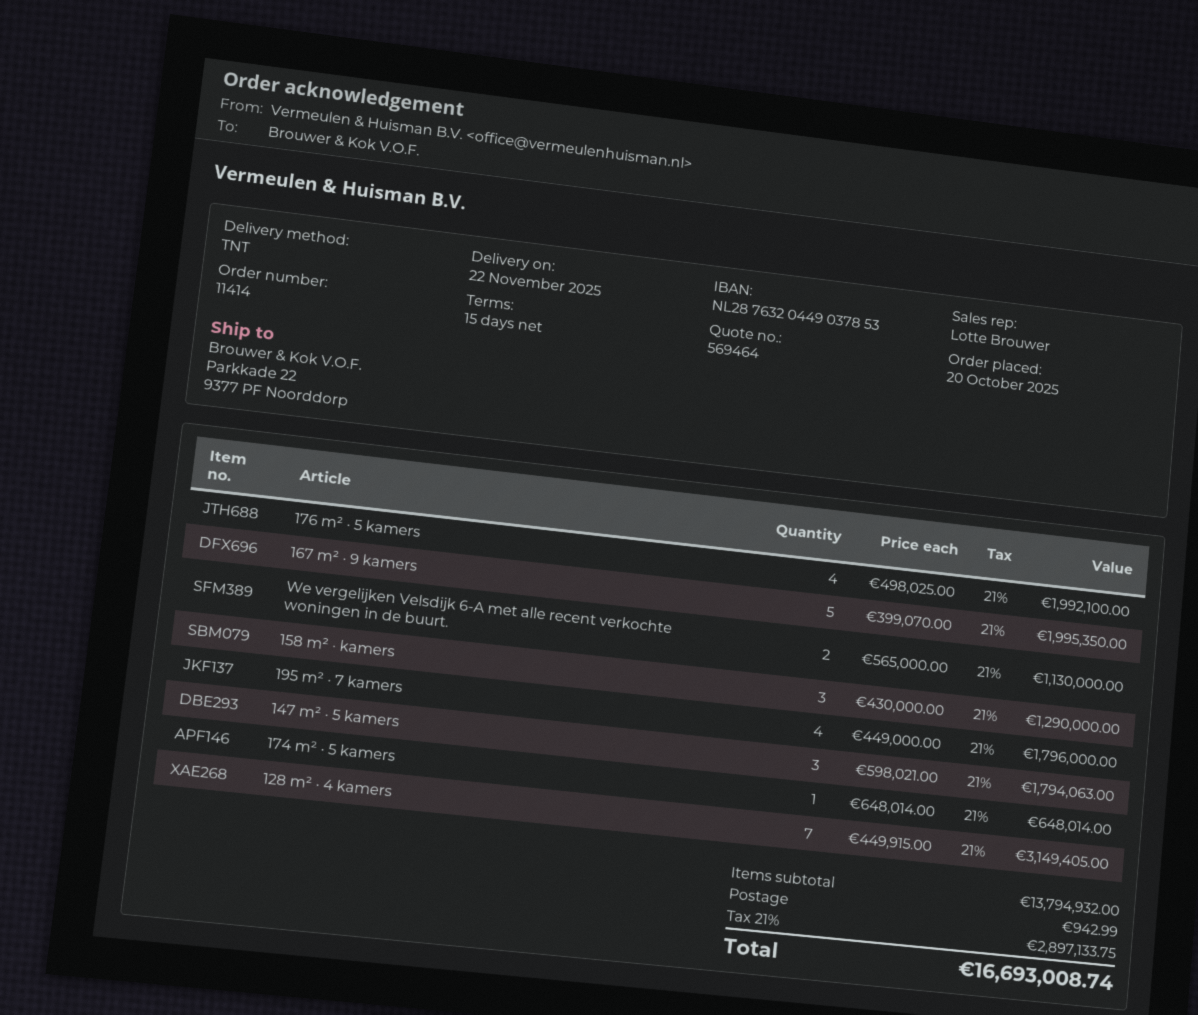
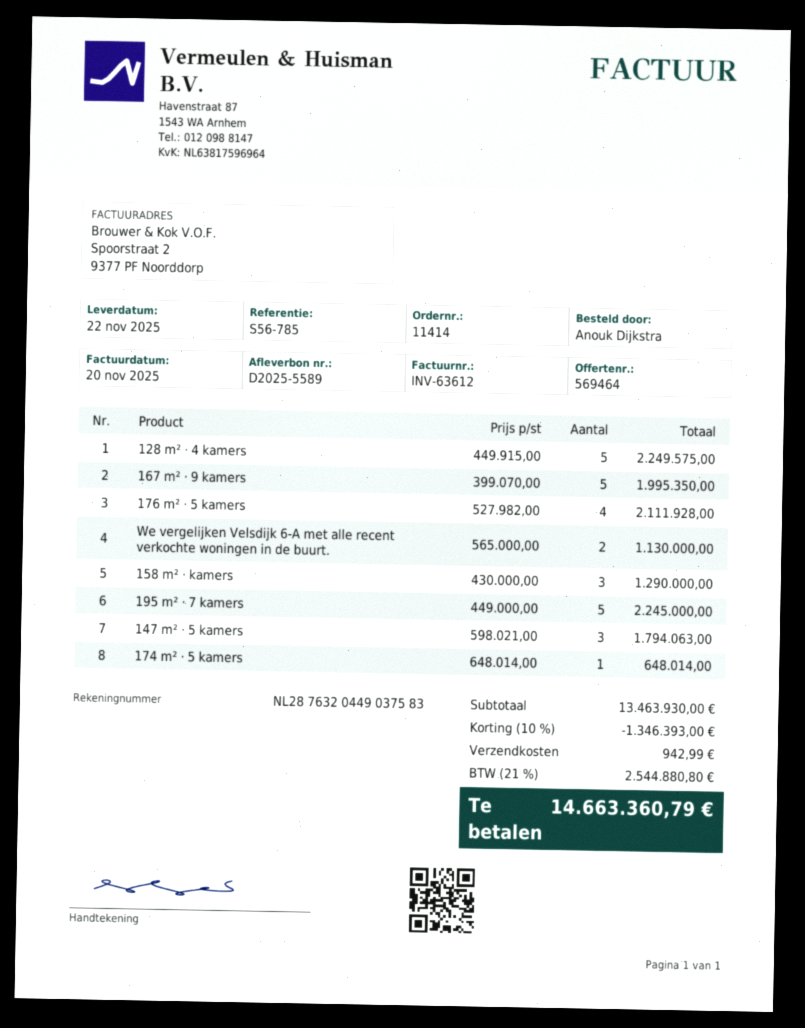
bank account: NL2876320449037853 -> NL2876320449037583
176 m² · 5 kamers: 4 x 498025.00 = 1992100.00 -> 4 x 527982.00 = 2111928.00
195 m² · 7 kamers: 4 x 449000.00 = 1796000.00 -> 5 x 449000.00 = 2245000.00
128 m² · 4 kamers: 7 x 449915.00 = 3149405.00 -> 5 x 449915.00 = 2249575.00
subtotal: 13794932.00 -> 13463930.00
discount: none -> 10% = 1346393.00
tax: 21% = 2897133.75 -> 21% = 2544880.80
total: 16693008.74 -> 14663360.79

